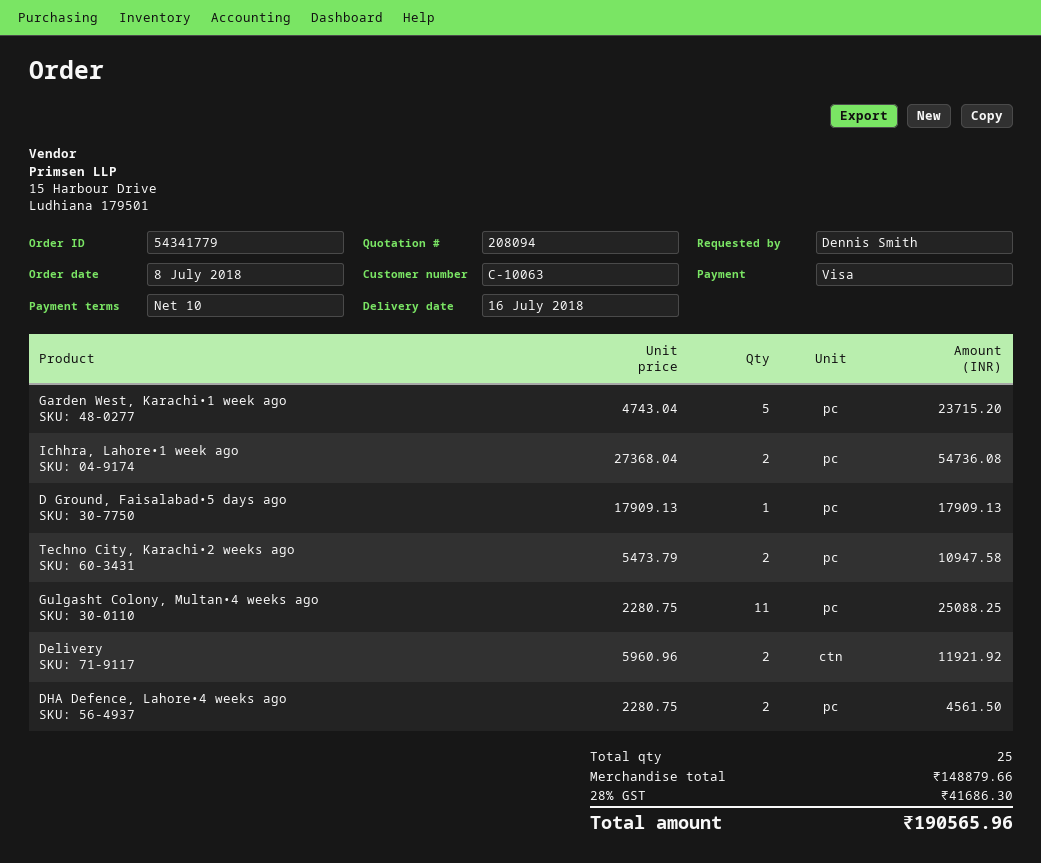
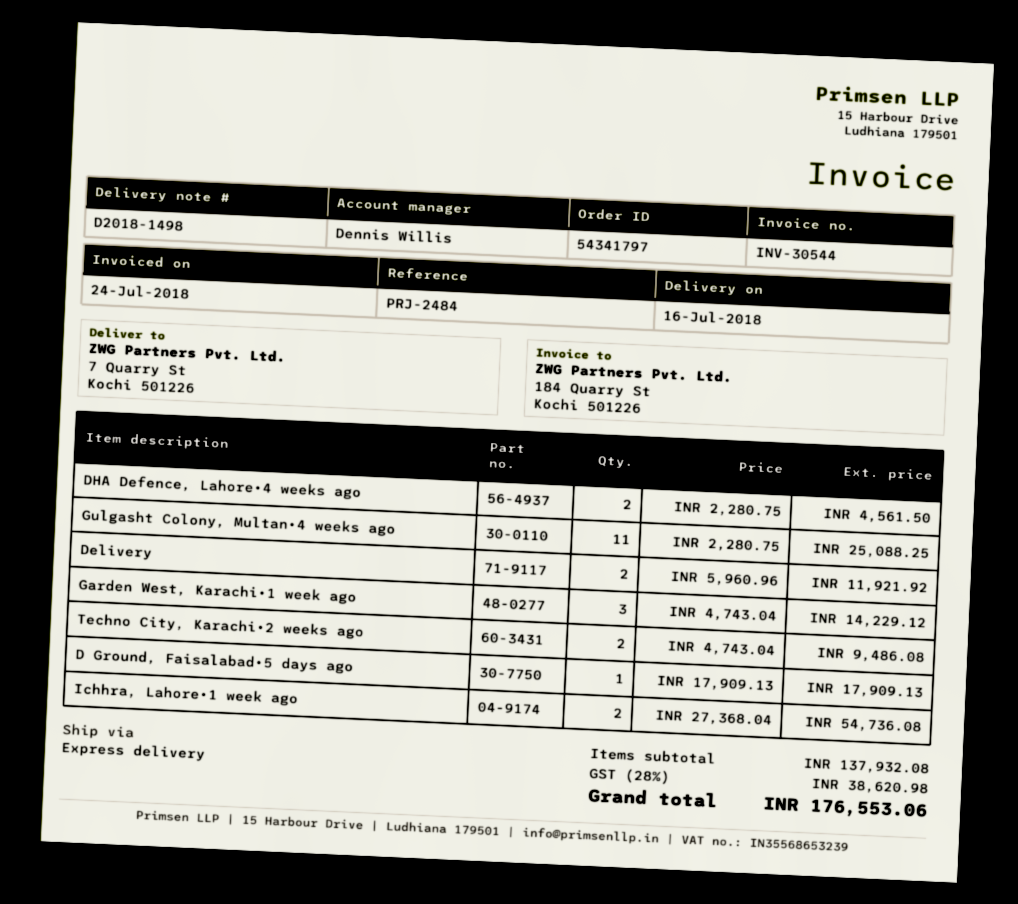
order number: 54341779 -> 54341797
Garden West, Karachi•1 week ago: 5 x 4743.04 = 23715.20 -> 3 x 4743.04 = 14229.12
Techno City, Karachi•2 weeks ago: 2 x 5473.79 = 10947.58 -> 2 x 4743.04 = 9486.08
subtotal: 148879.66 -> 137932.08
tax: 28% = 41686.30 -> 28% = 38620.98
total: 190565.96 -> 176553.06

